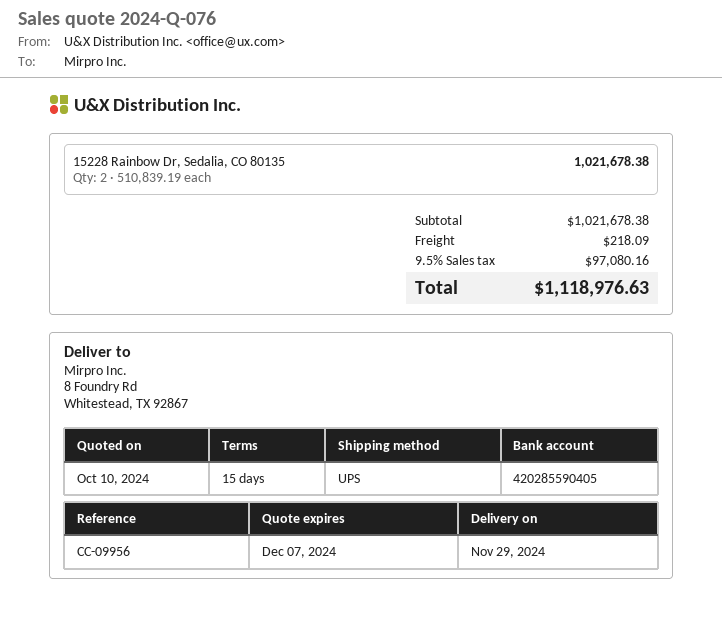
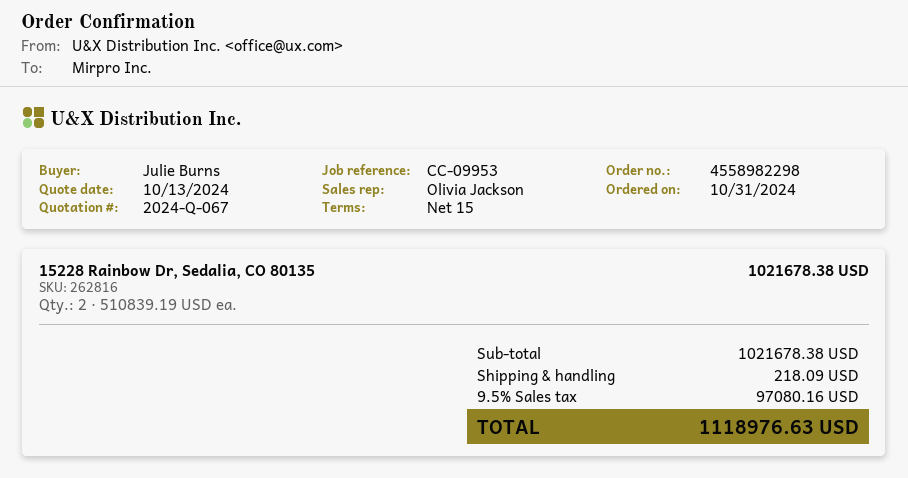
quote number: 2024-Q-076 -> 2024-Q-067
quote date: 2024-10-10 -> 2024-10-13
reference: CC-09956 -> CC-09953

